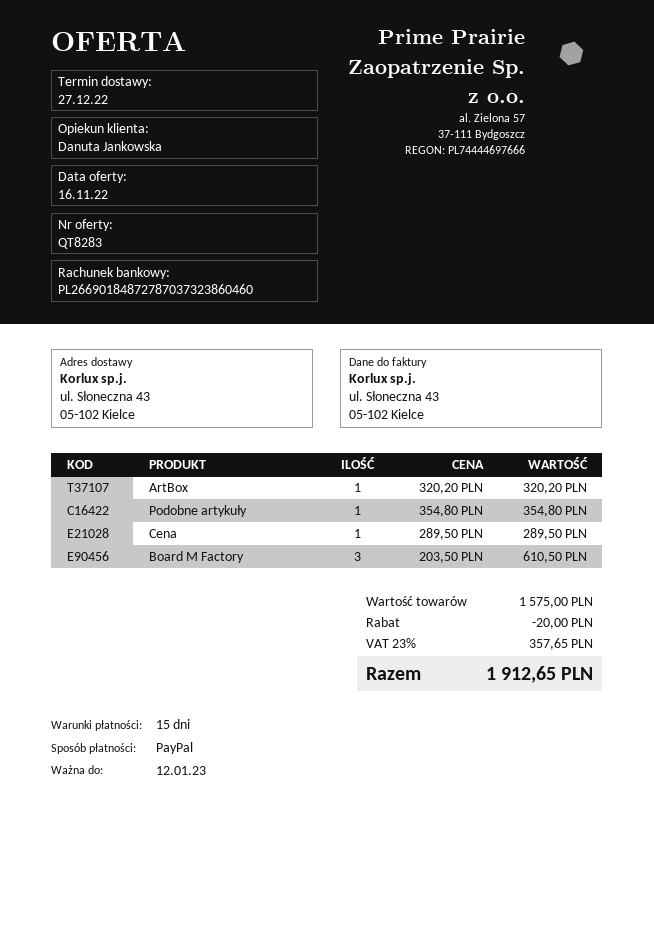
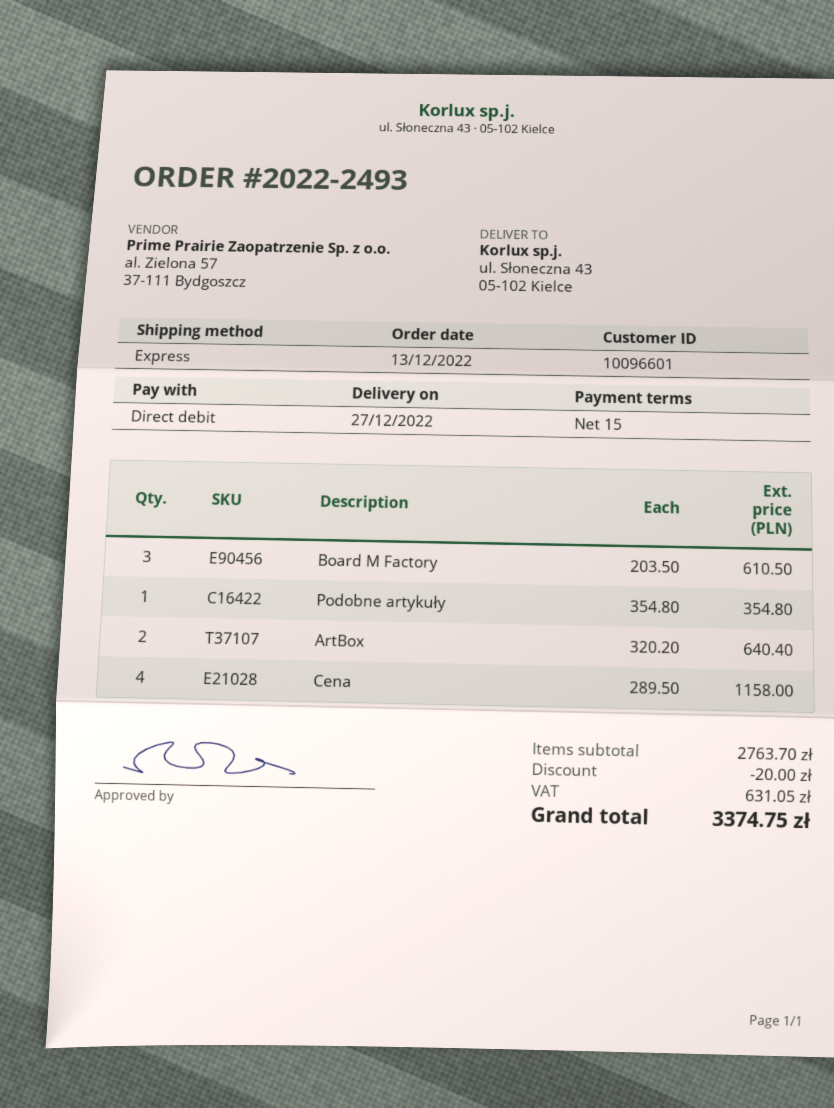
payment method: PayPal -> direct debit
ArtBox: 1 x 320.20 = 320.20 -> 2 x 320.20 = 640.40
Cena: 1 x 289.50 = 289.50 -> 4 x 289.50 = 1158.00
subtotal: 1575.00 -> 2763.70
tax: 357.65 -> 631.05
total: 1912.65 -> 3374.75

